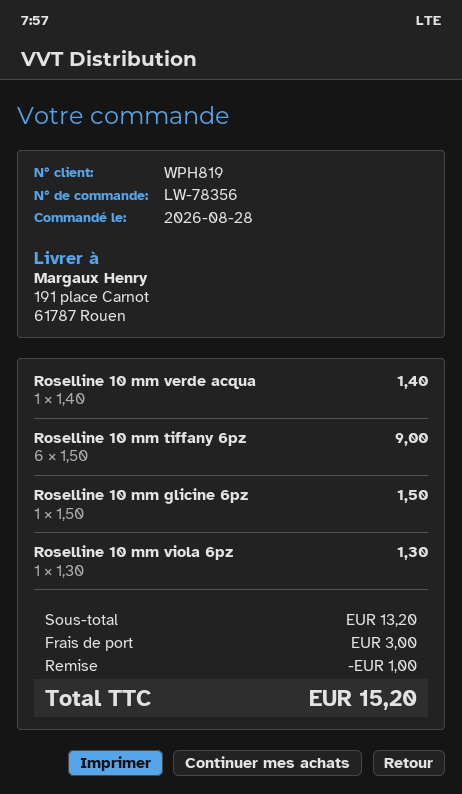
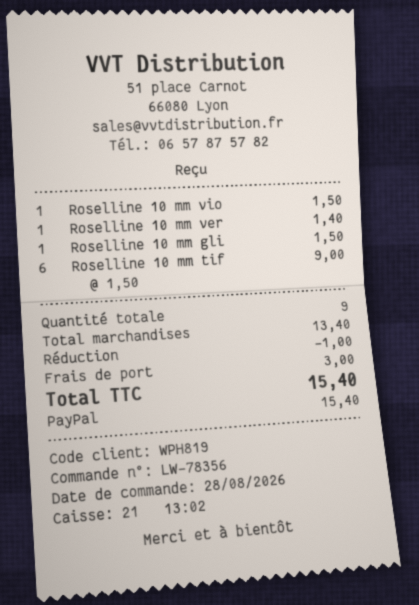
Roselline 10 mm viola 6pz: 1 x 1.30 = 1.30 -> 1 x 1.50 = 1.50
subtotal: 13.20 -> 13.40
total: 15.20 -> 15.40

